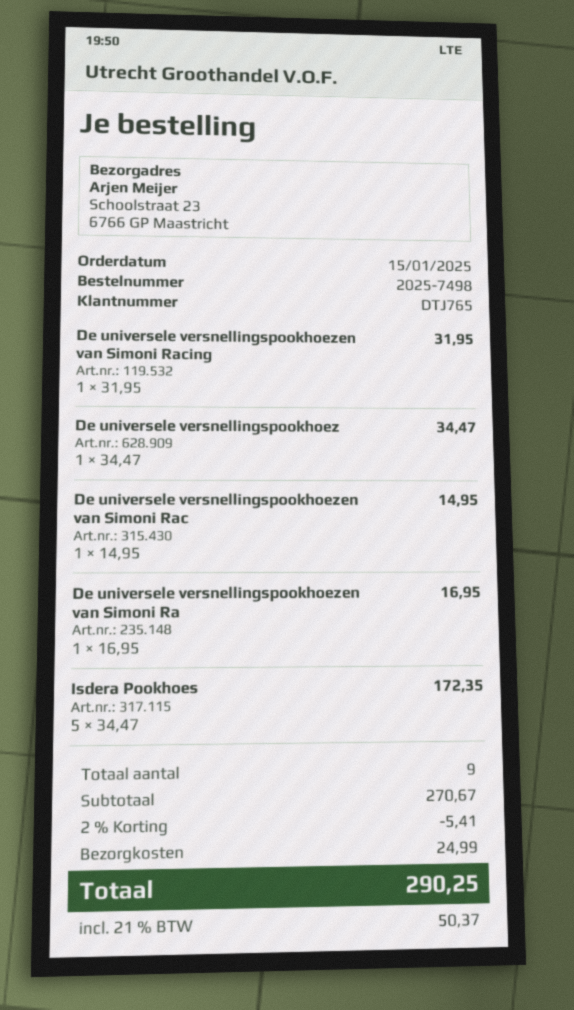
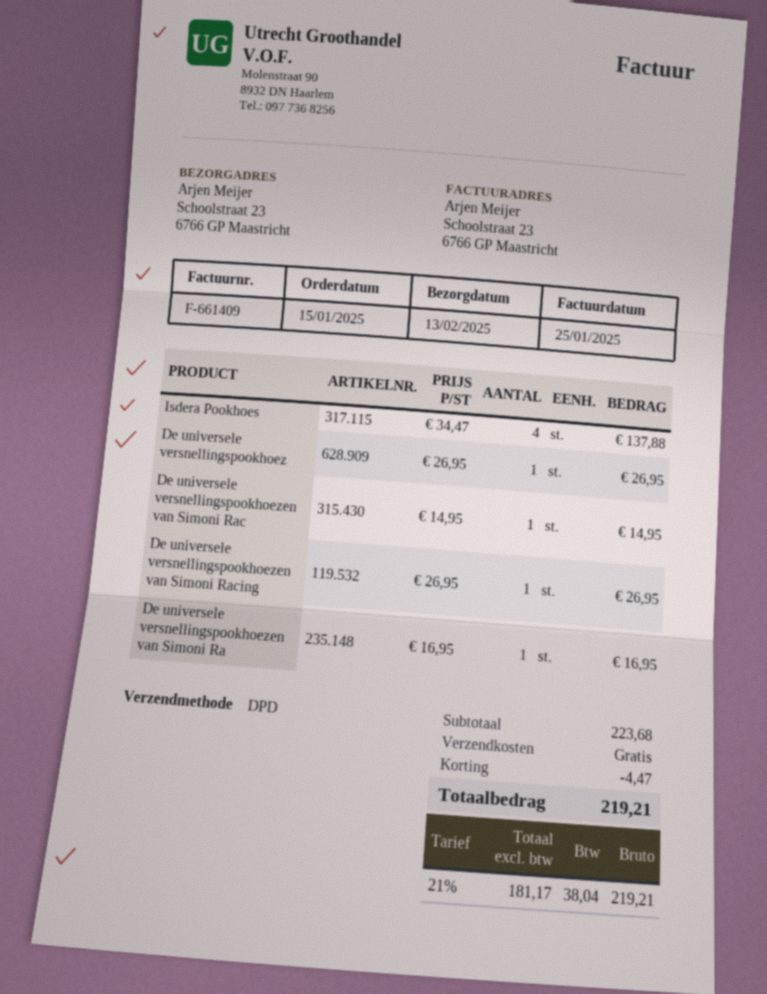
De universele versnellingspookhoezen van Simoni Racing: 1 x 31.95 = 31.95 -> 1 x 26.95 = 26.95
De universele versnellingspookhoez: 1 x 34.47 = 34.47 -> 1 x 26.95 = 26.95
Isdera Pookhoes: 5 x 34.47 = 172.35 -> 4 x 34.47 = 137.88
subtotal: 270.67 -> 223.68
discount: 5.41 -> 4.47
shipping: 24.99 -> 0.00
tax: 21% = 50.37 -> 21% = 38.04
total: 290.25 -> 219.21

